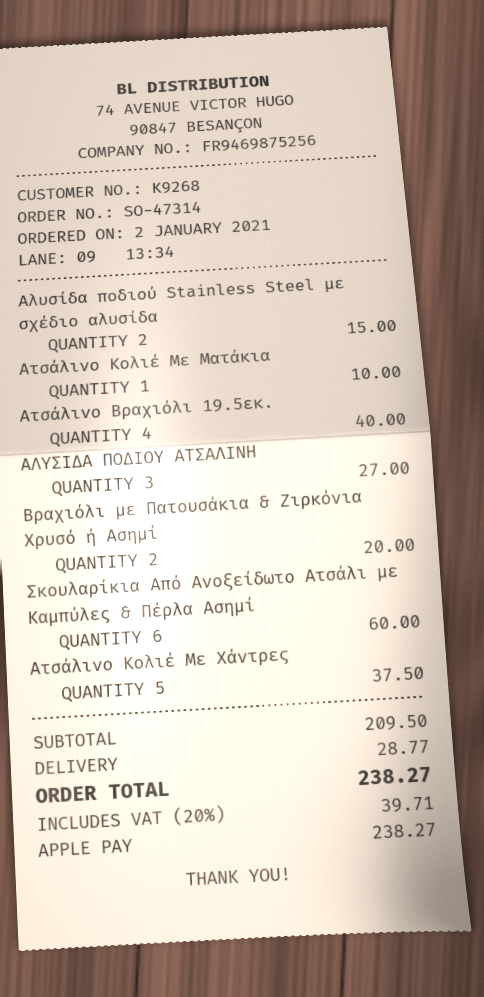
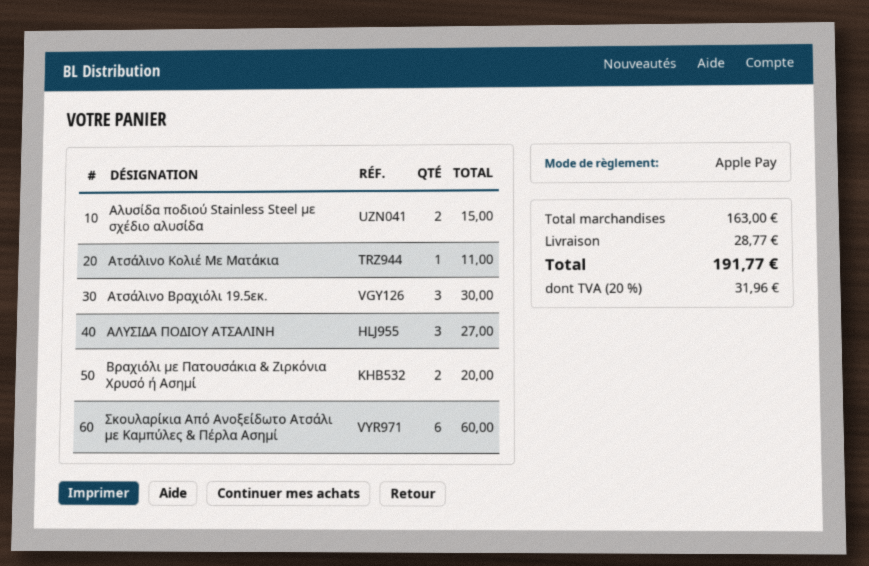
Ατσάλινο Κολιέ Με Ματάκια: 1 for 10.00 -> 1 for 11.00
Ατσάλινο Βραχιόλι 19.5εκ.: 4 for 40.00 -> 3 for 30.00
Ατσάλινο Κολιέ Με Χάντρες: 5 for 37.50 -> none
subtotal: 209.50 -> 163.00
tax: 20% = 39.71 -> 20% = 31.96
total: 238.27 -> 191.77

